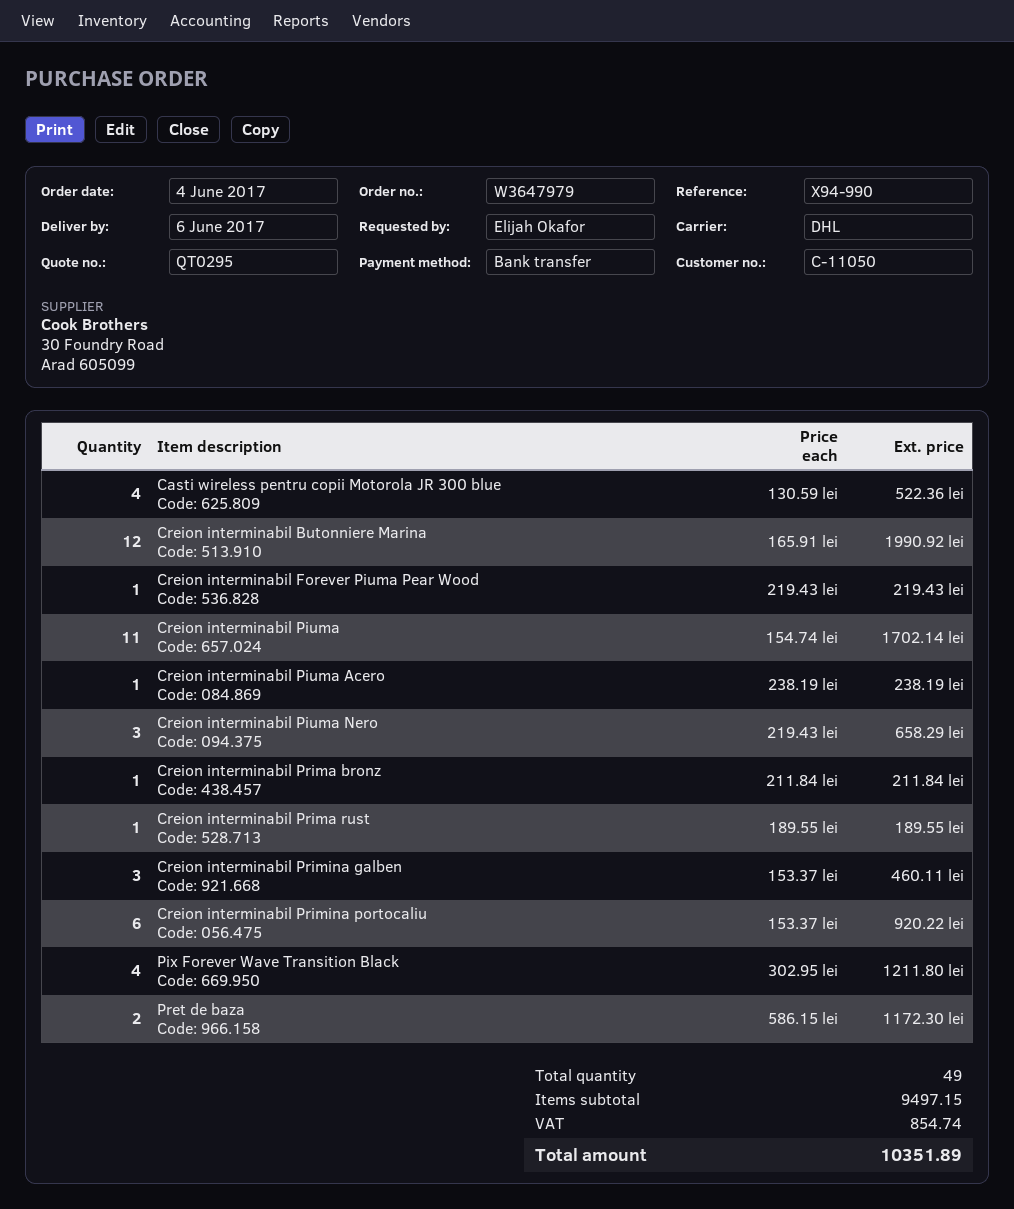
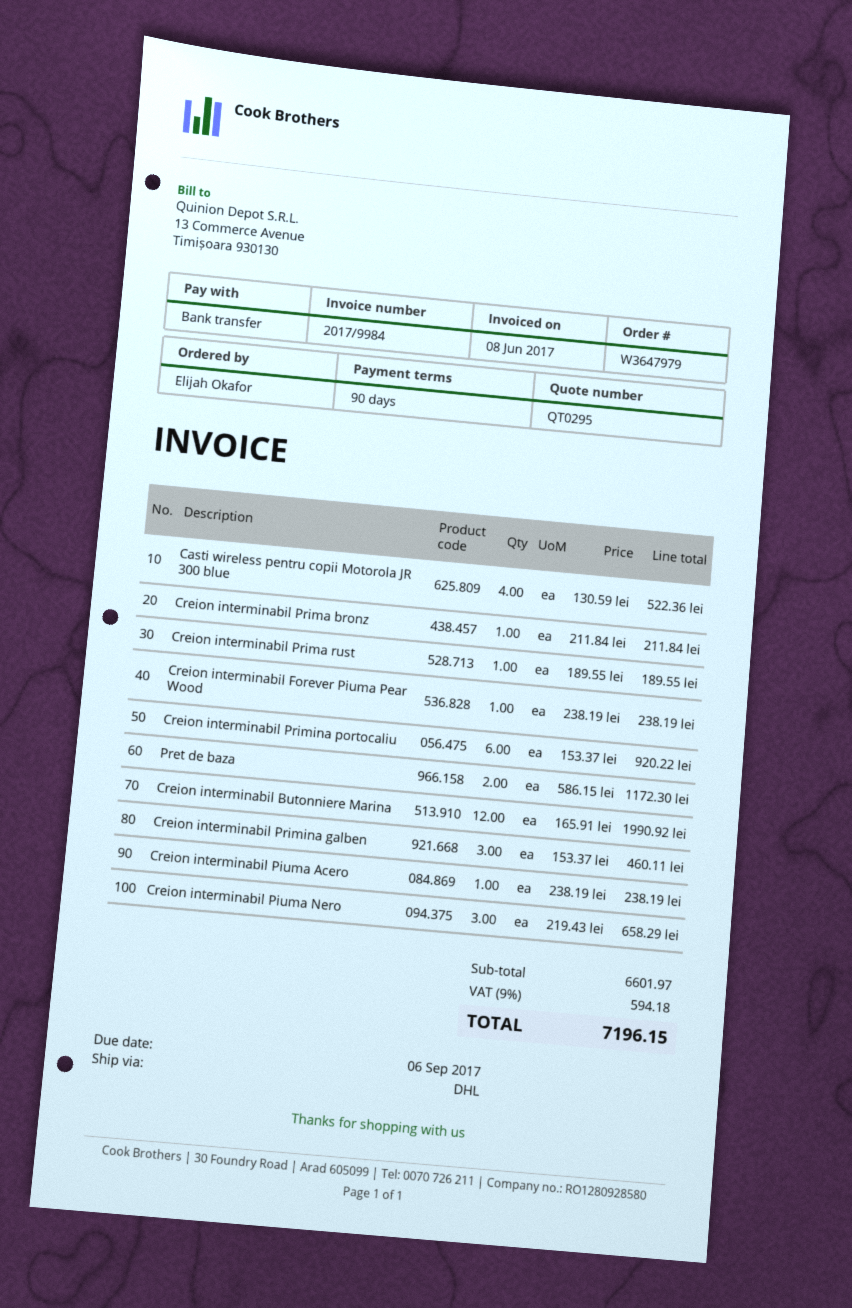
Creion interminabil Forever Piuma Pear Wood: 1 x 219.43 = 219.43 -> 1 x 238.19 = 238.19
Creion interminabil Piuma: 11 x 154.74 = 1702.14 -> none
Pix Forever Wave Transition Black: 4 x 302.95 = 1211.80 -> none
subtotal: 9497.15 -> 6601.97
tax: 854.74 -> 594.18
total: 10351.89 -> 7196.15

